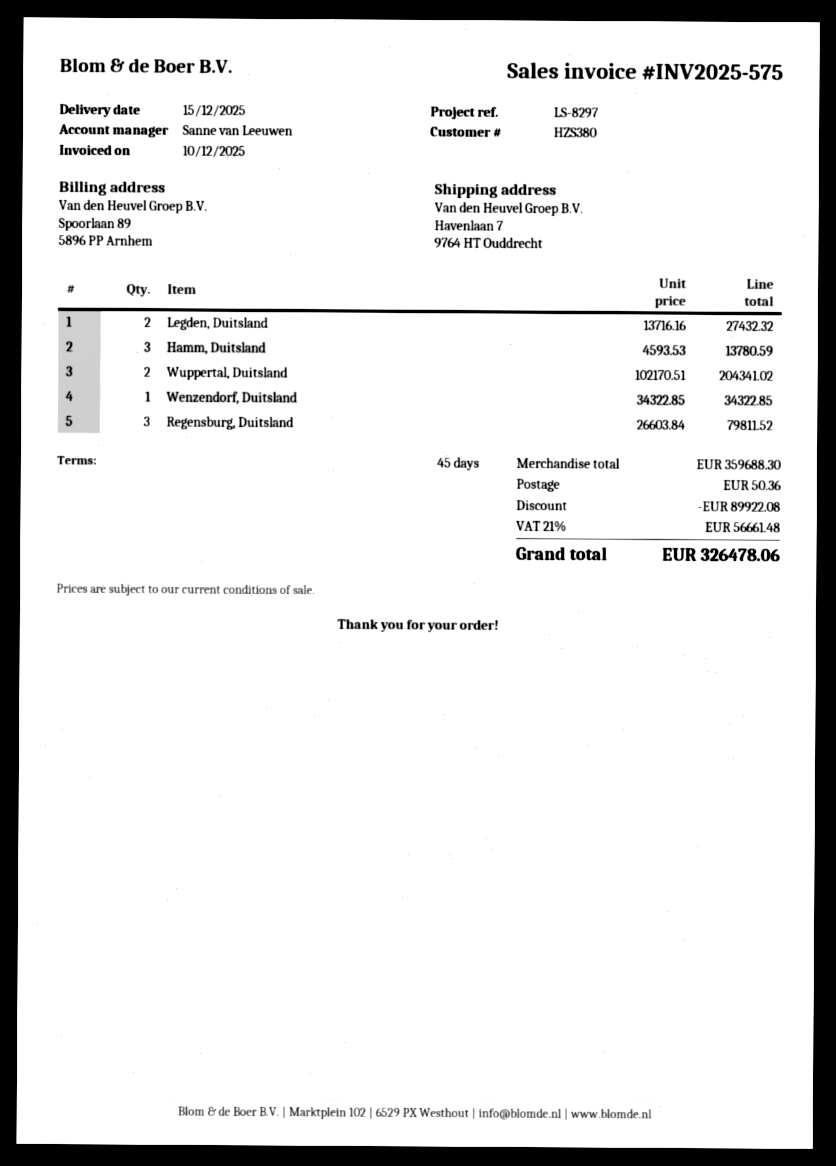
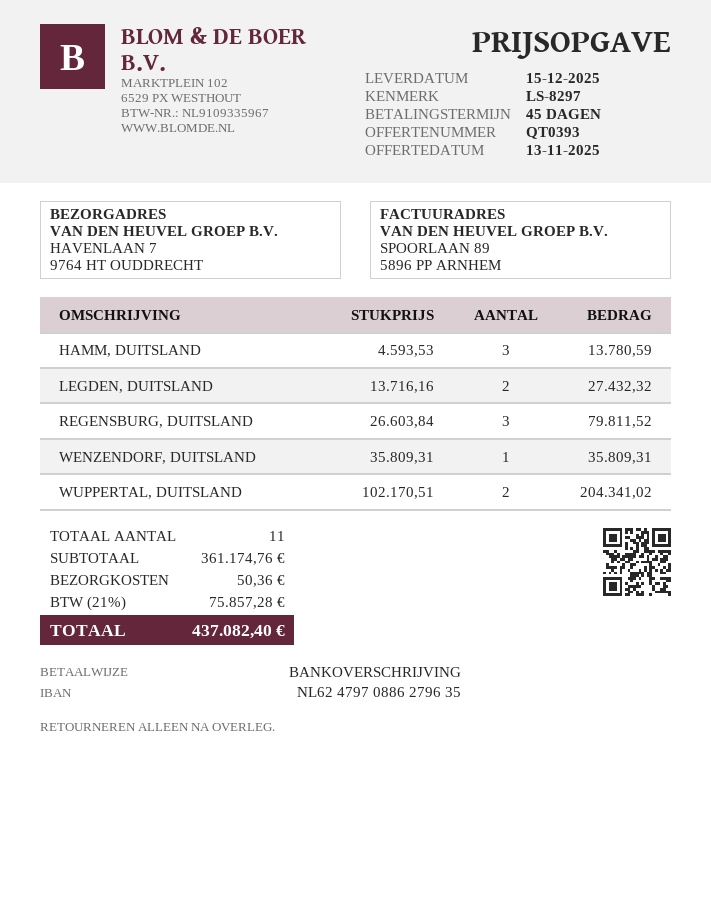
Wenzendorf, Duitsland: 1 x 34322.85 = 34322.85 -> 1 x 35809.31 = 35809.31
subtotal: 359688.30 -> 361174.76
discount: 89922.08 -> none
tax: 21% = 56661.48 -> 21% = 75857.28
total: 326478.06 -> 437082.40

